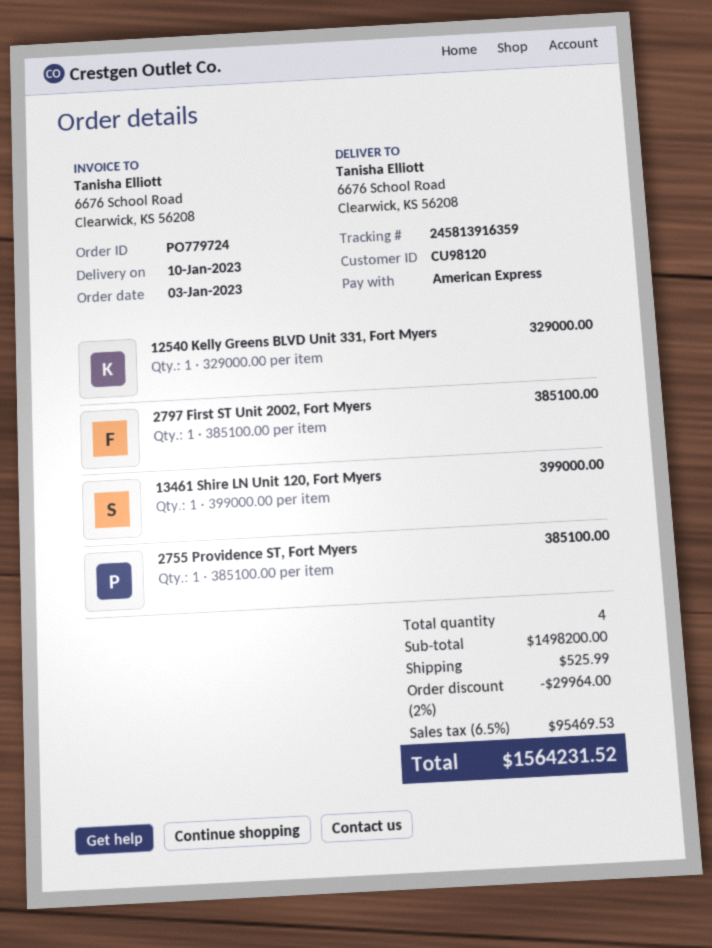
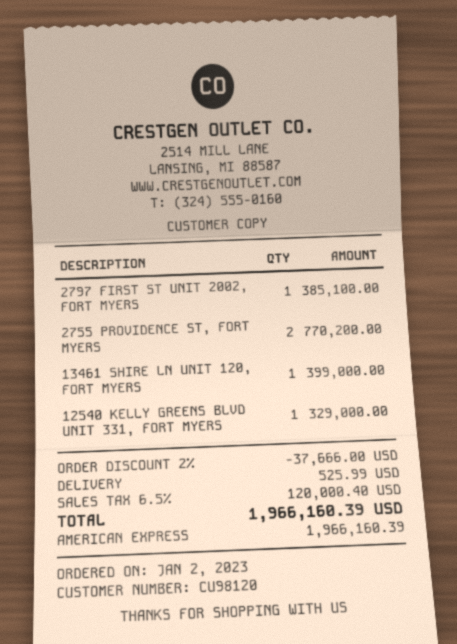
order date: 2023-01-03 -> 2023-01-02
2755 Providence ST, Fort Myers: 1 for 385100.00 -> 2 for 770200.00
discount: 2% = 29964.00 -> 2% = 37666.00
tax: 6.5% = 95469.53 -> 6.5% = 120000.40
total: 1564231.52 -> 1966160.39

